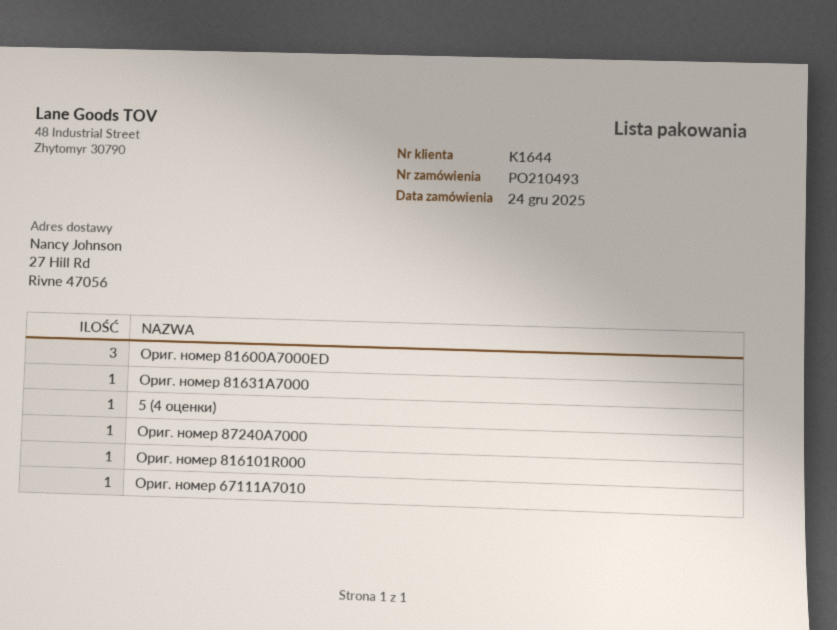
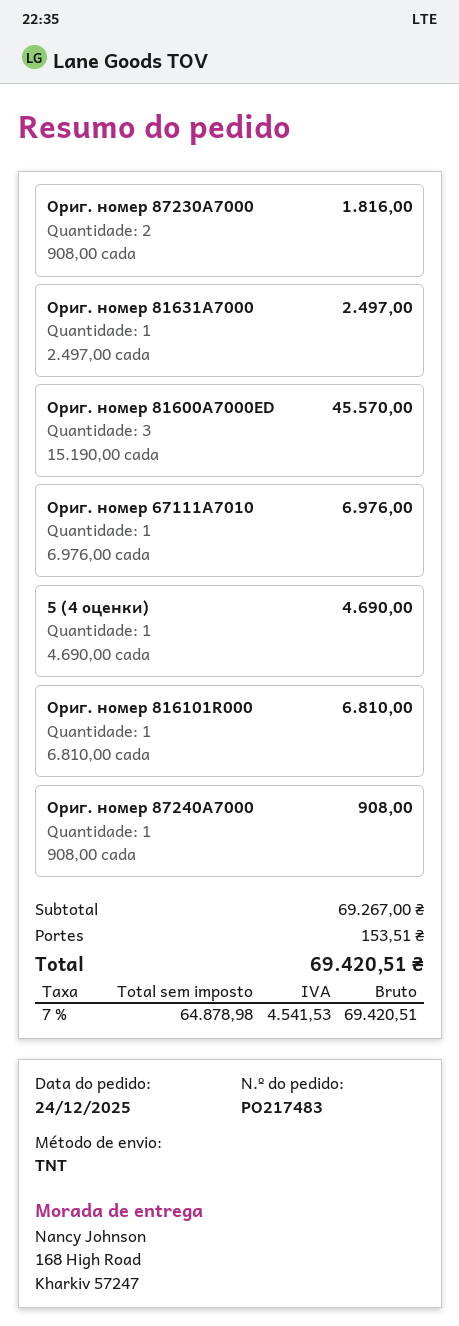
order number: PO210493 -> PO217483
ship to: 27 Hill Rd, Rivne 47056 -> 168 High Road, Kharkiv 57247
Ориг. номер 87230A7000: none -> 2

